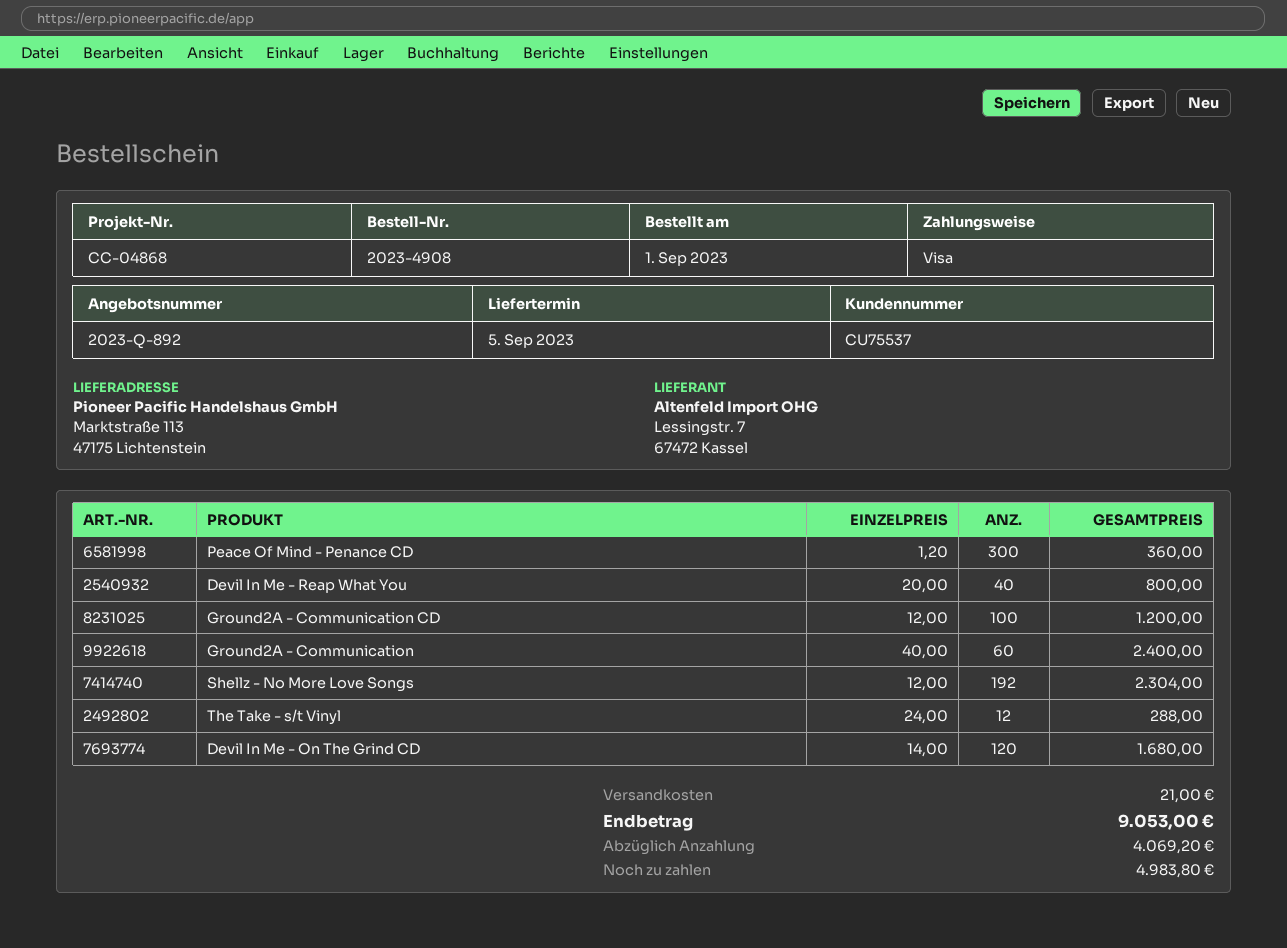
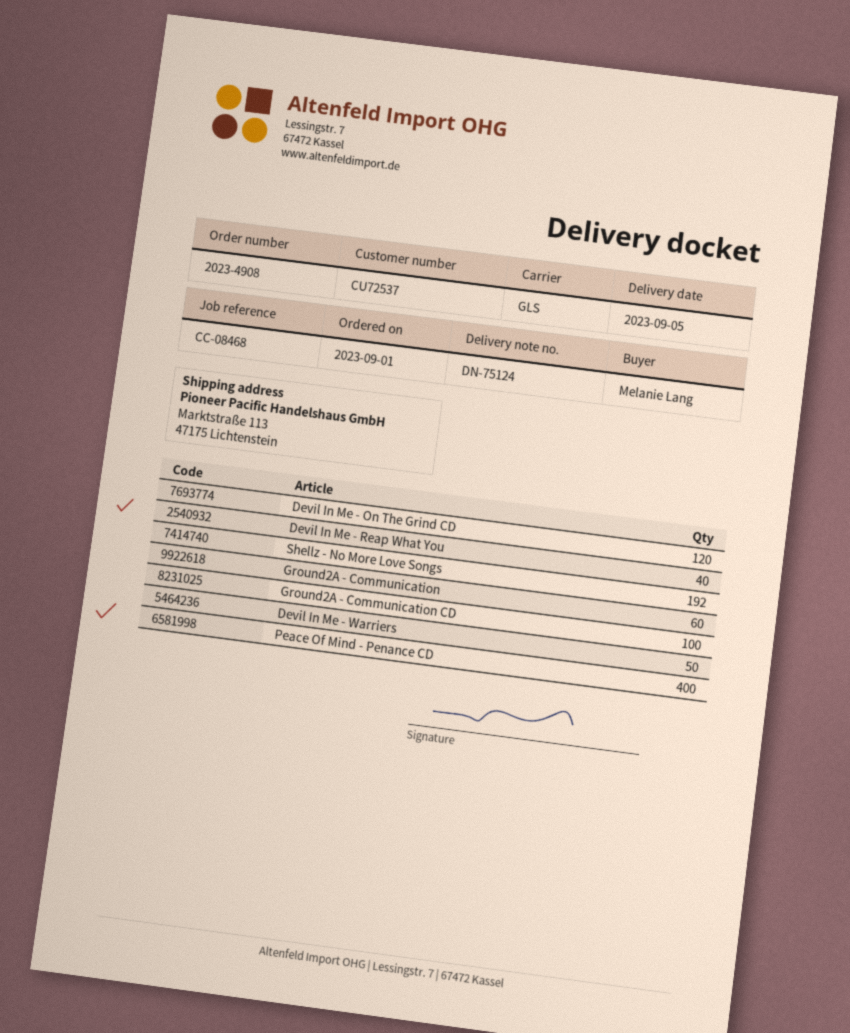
customer number: CU75537 -> CU72537
reference: CC-04868 -> CC-08468
Peace Of Mind - Penance CD: 300 -> 400
The Take - s/t Vinyl: 12 -> none
Devil In Me - Warriers: none -> 50

